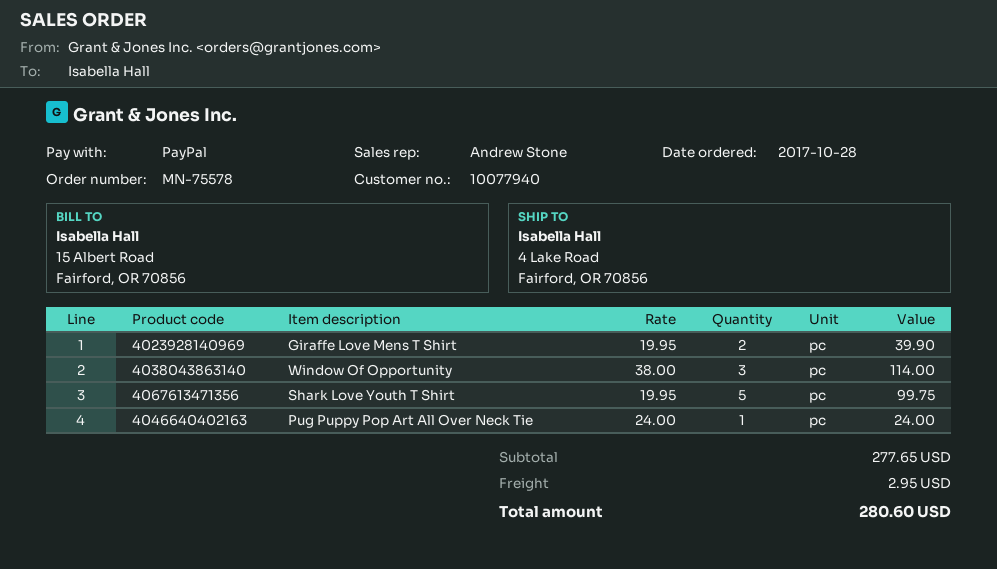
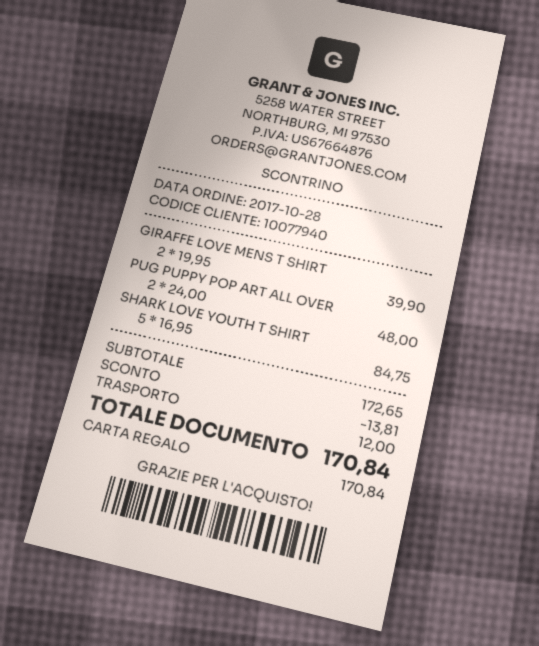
payment method: PayPal -> gift card
Window Of Opportunity: 3 x 38.00 = 114.00 -> none
Shark Love Youth T Shirt: 5 x 19.95 = 99.75 -> 5 x 16.95 = 84.75
Pug Puppy Pop Art All Over Neck Tie: 1 x 24.00 = 24.00 -> 2 x 24.00 = 48.00
subtotal: 277.65 -> 172.65
discount: none -> 13.81
shipping: 2.95 -> 12.00
total: 280.60 -> 170.84

